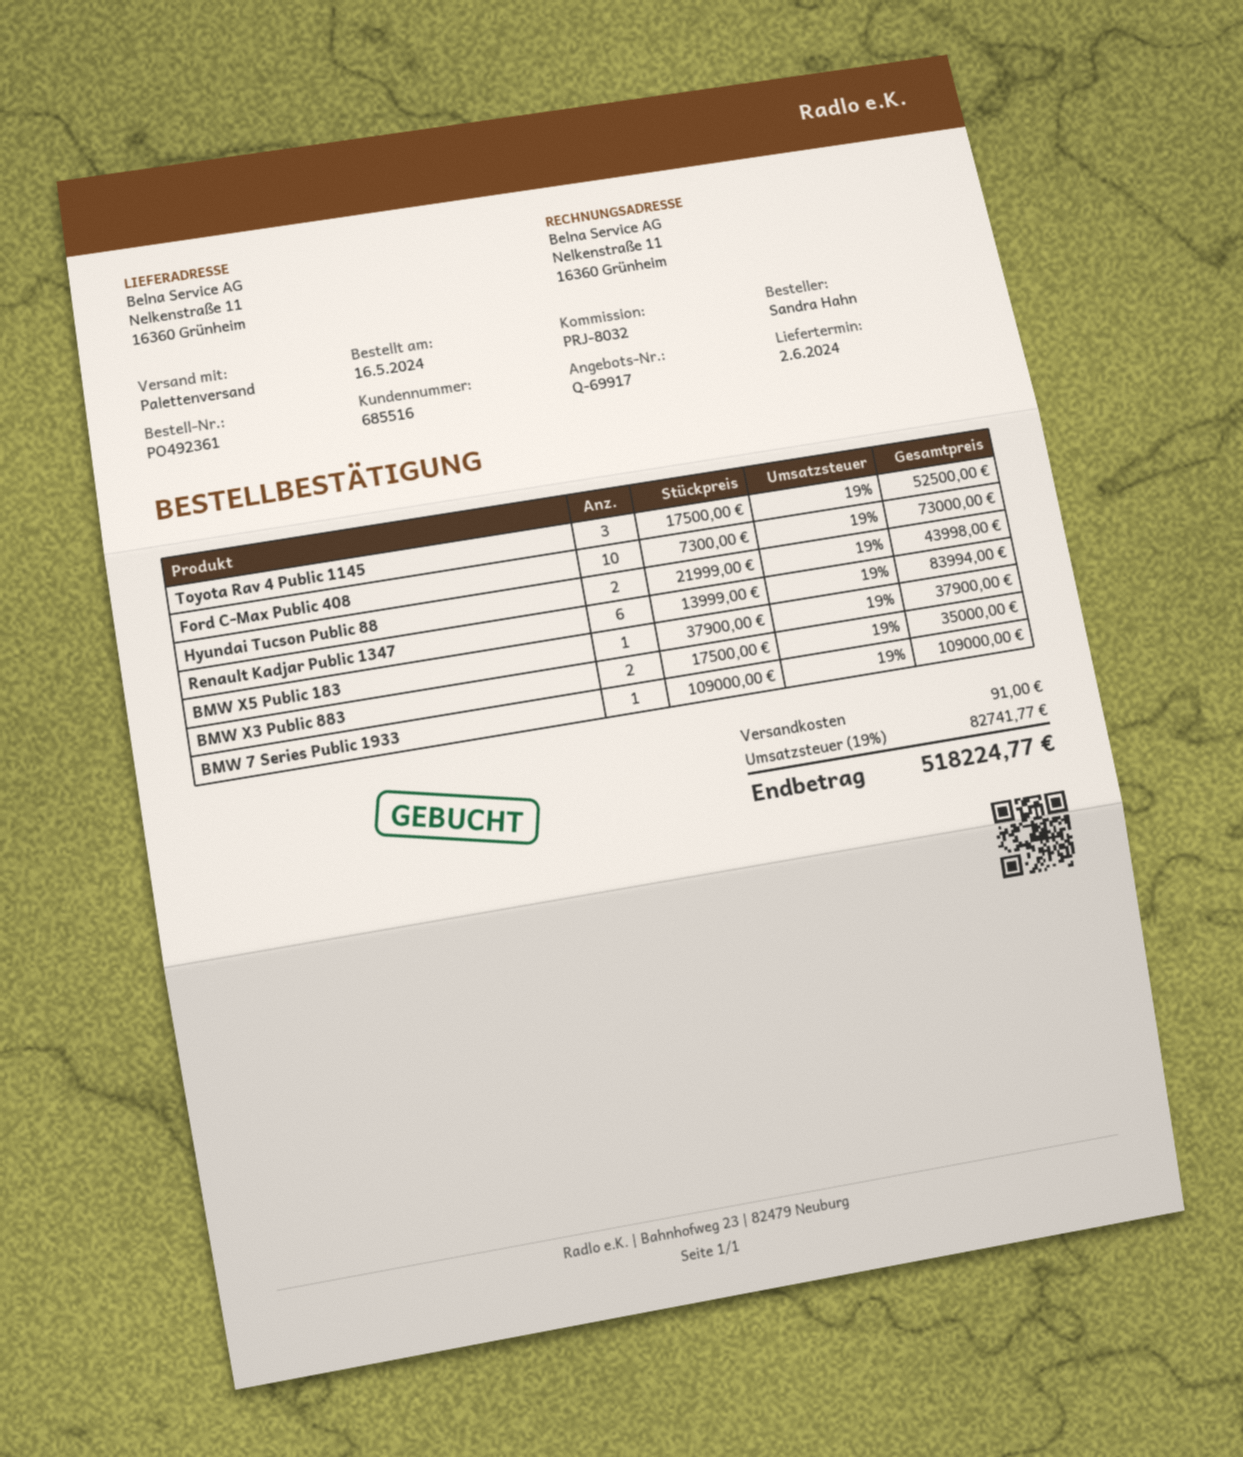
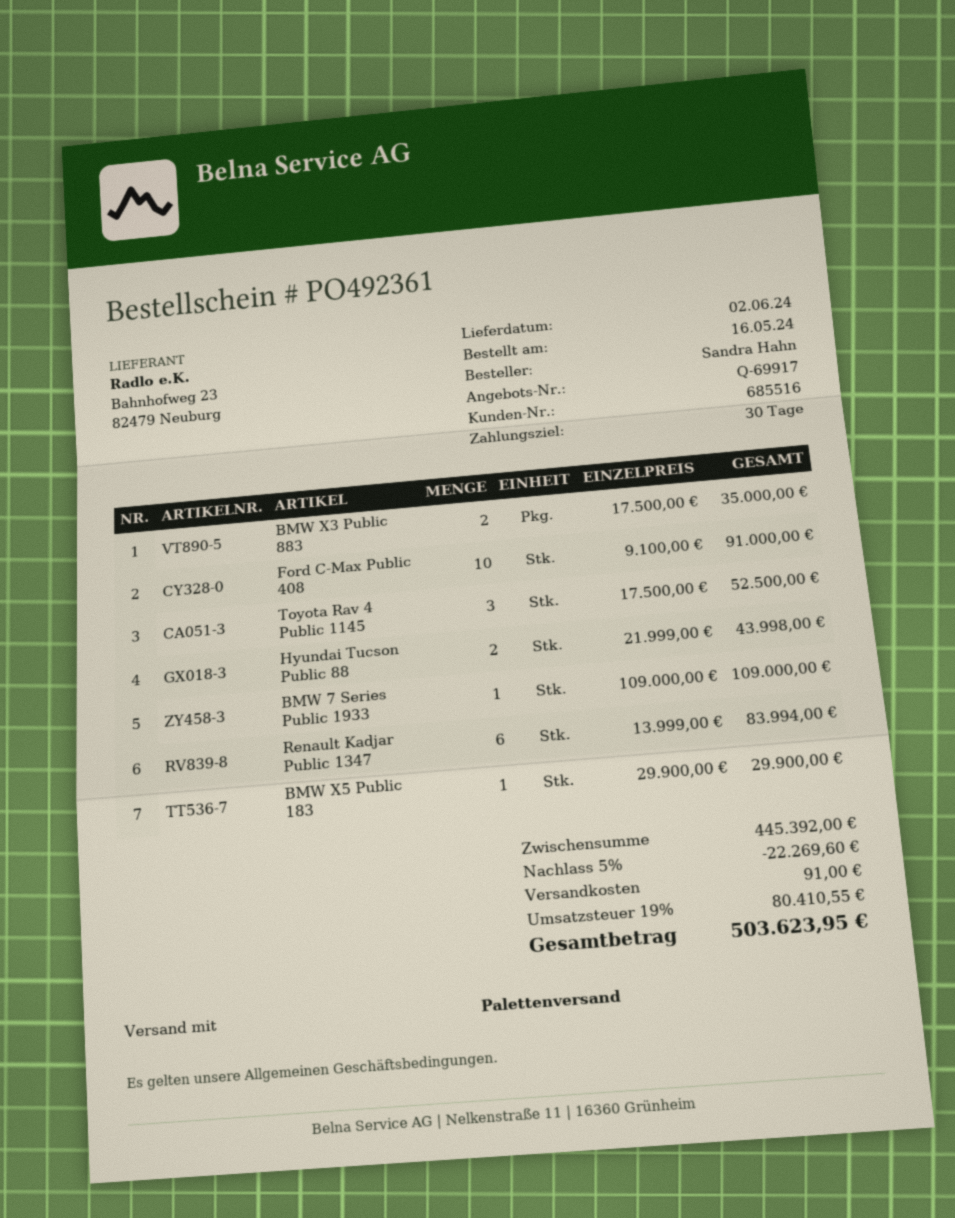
Ford C-Max Public 408: 10 x 7300.00 = 73000.00 -> 10 x 9100.00 = 91000.00
BMW X5 Public 183: 1 x 37900.00 = 37900.00 -> 1 x 29900.00 = 29900.00
discount: none -> 5% = 22269.60
tax: 19% = 82741.77 -> 19% = 80410.55
total: 518224.77 -> 503623.95

